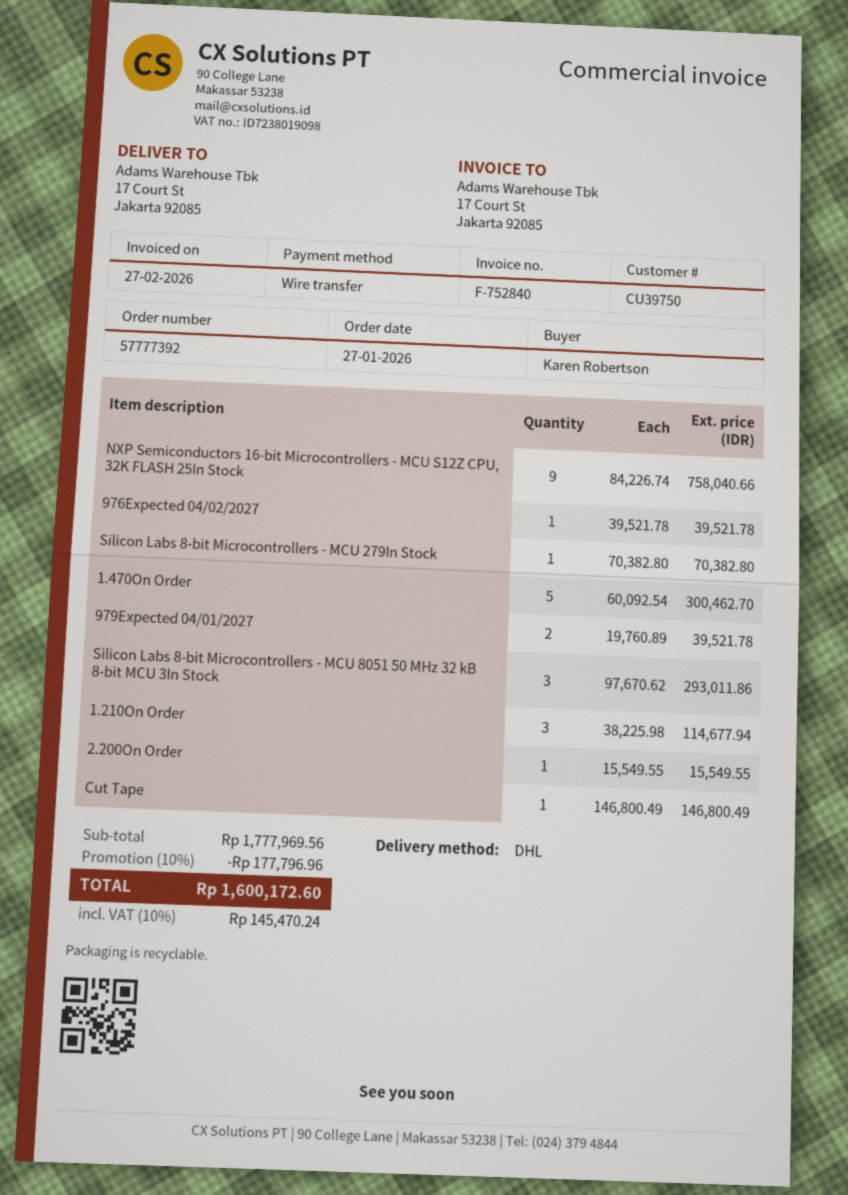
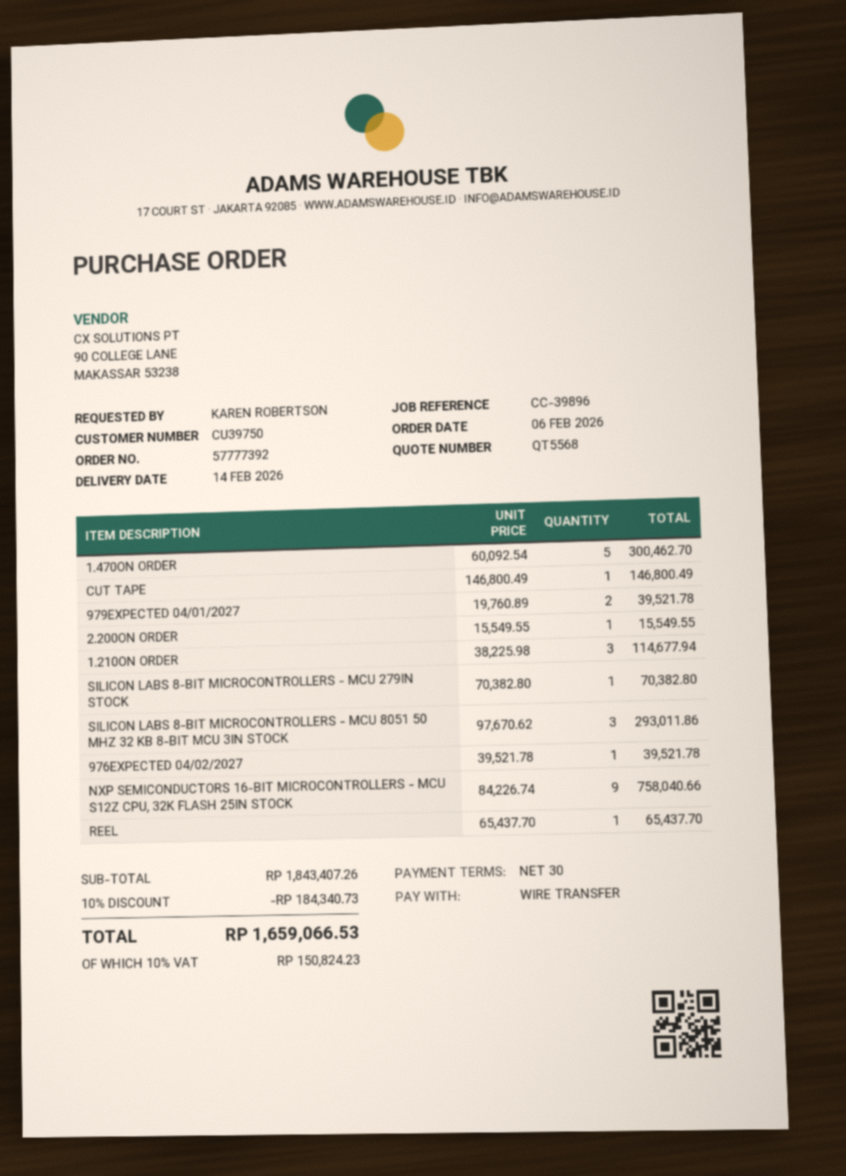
order date: 2026-01-27 -> 2026-02-06
REEL: none -> 1 x 65437.70 = 65437.70
subtotal: 1777969.56 -> 1843407.26
discount: 10% = 177796.96 -> 10% = 184340.73
tax: 10% = 145470.24 -> 10% = 150824.23
total: 1600172.60 -> 1659066.53

